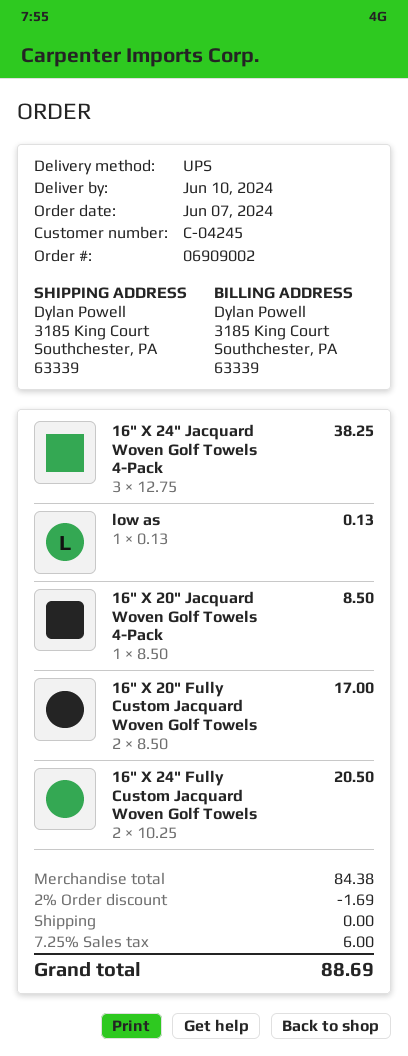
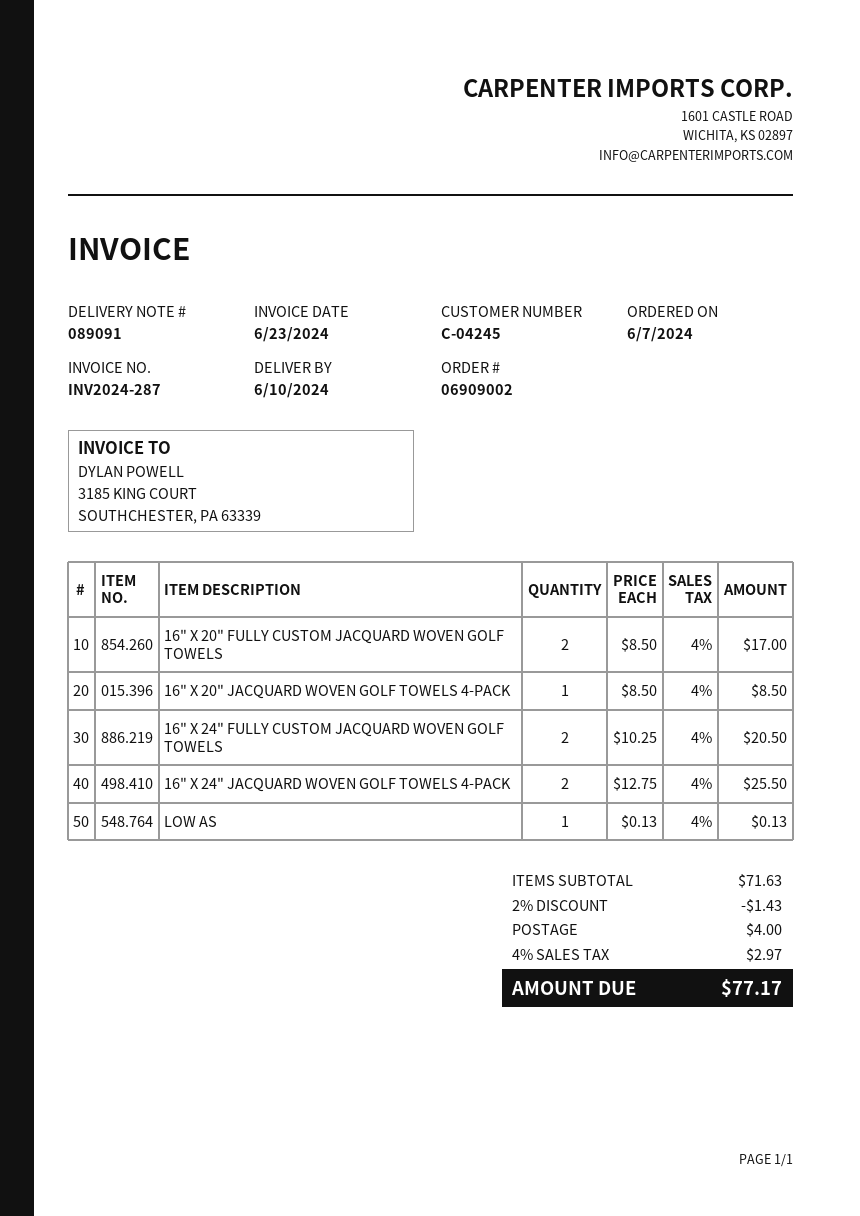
16" X 24" Jacquard Woven Golf Towels 4-Pack: 3 x 12.75 = 38.25 -> 2 x 12.75 = 25.50
subtotal: 84.38 -> 71.63
discount: 2% = 1.69 -> 2% = 1.43
shipping: 0.00 -> 4.00
tax: 7.25% = 6.00 -> 4% = 2.97
total: 88.69 -> 77.17

